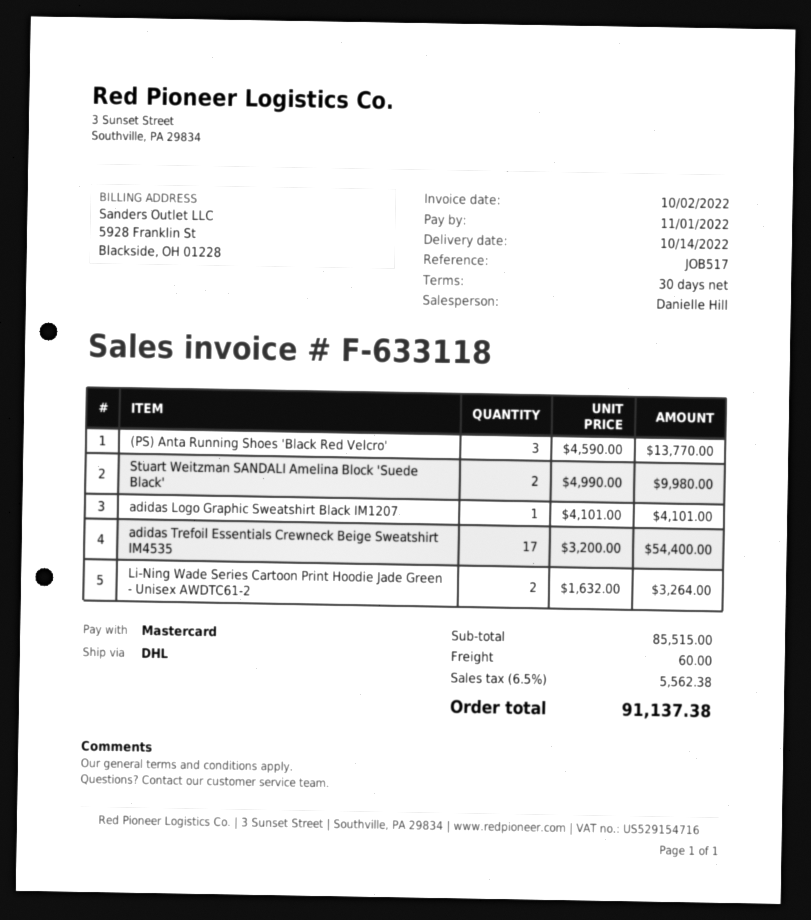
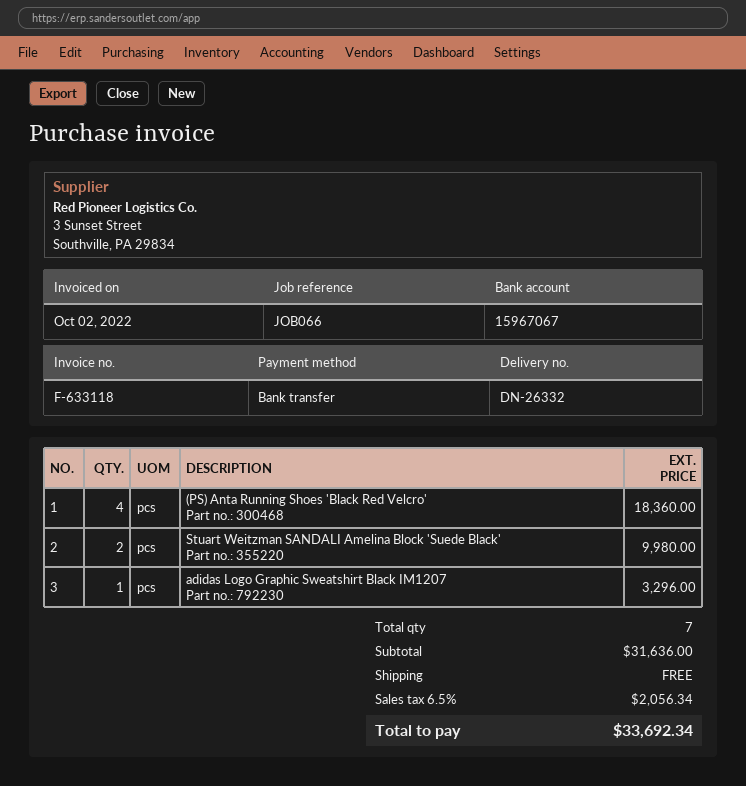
reference: JOB517 -> JOB066
payment method: Mastercard -> bank transfer
(PS) Anta Running Shoes 'Black Red Velcro': 3 for 13770.00 -> 4 for 18360.00
adidas Logo Graphic Sweatshirt Black IM1207: 1 for 4101.00 -> 1 for 3296.00
adidas Trefoil Essentials Crewneck Beige Sweatshirt IM4535: 17 for 54400.00 -> none
Li-Ning Wade Series Cartoon Print Hoodie Jade Green - Unisex AWDTC61-2: 2 for 3264.00 -> none
subtotal: 85515.00 -> 31636.00
shipping: 60.00 -> 0.00
tax: 6.5% = 5562.38 -> 6.5% = 2056.34
total: 91137.38 -> 33692.34

